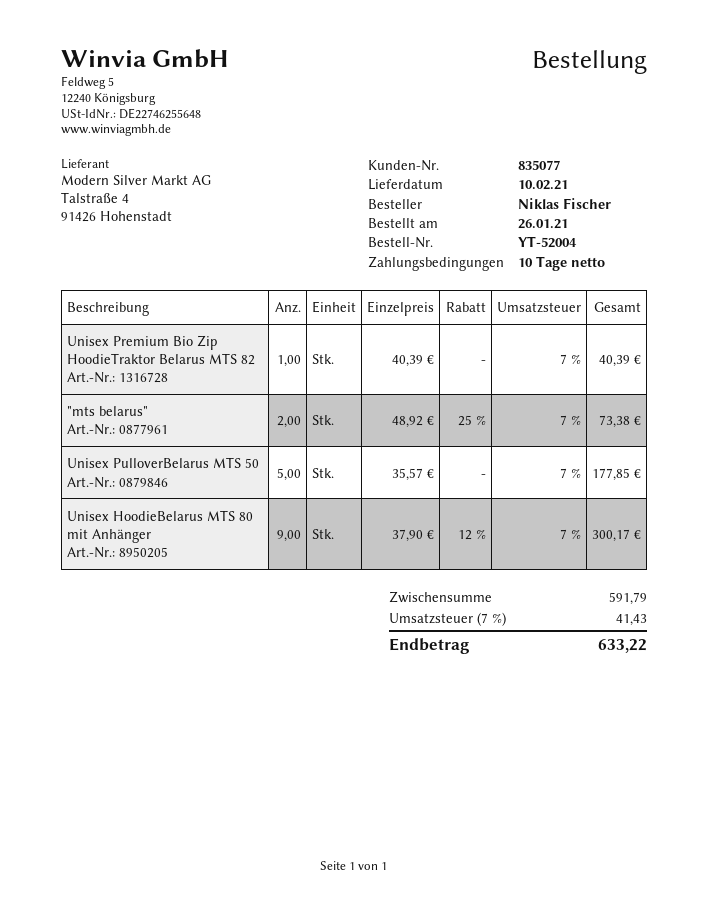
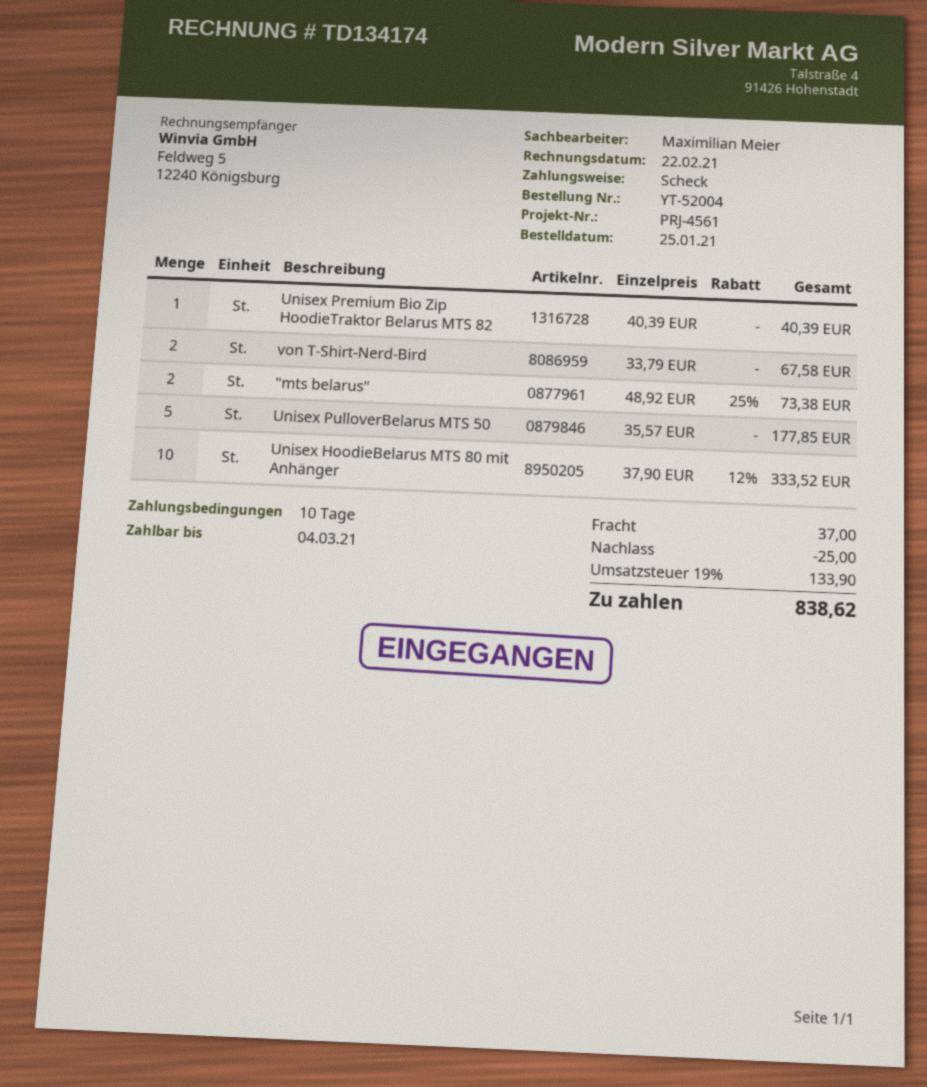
order date: 2021-01-26 -> 2021-01-25
Unisex HoodieBelarus MTS 80 mit Anhänger: 9 x 37.90 - 12% = 300.17 -> 10 x 37.90 - 12% = 333.52
von T-Shirt-Nerd-Bird: none -> 2 x 33.79 = 67.58
discount: none -> 25.00
shipping: none -> 37.00
tax: 7% = 41.43 -> 19% = 133.90
total: 633.22 -> 838.62

